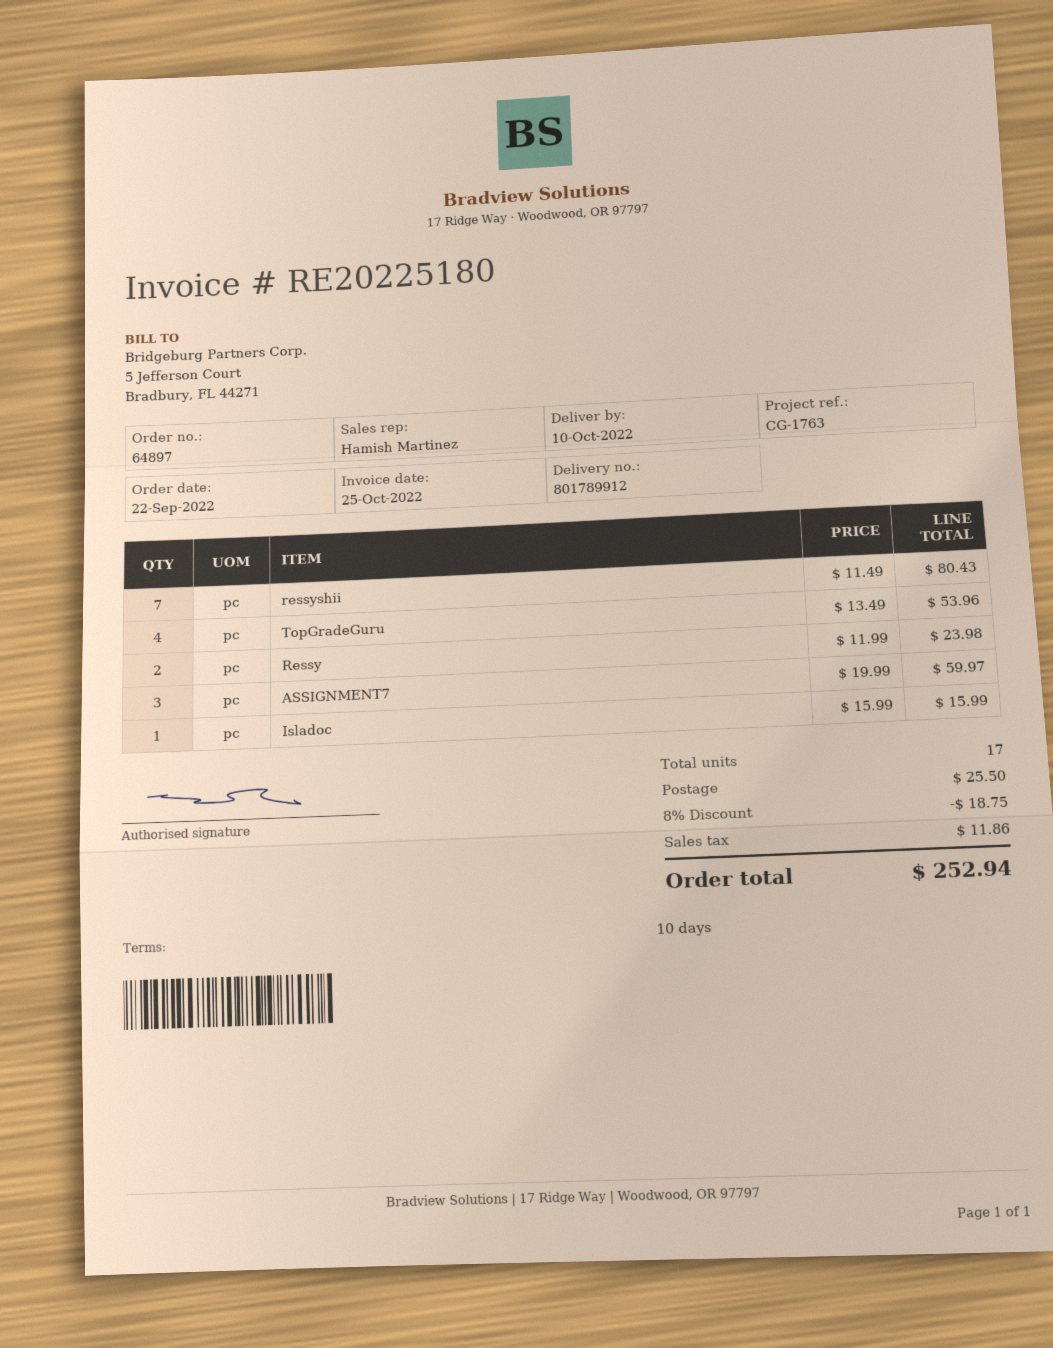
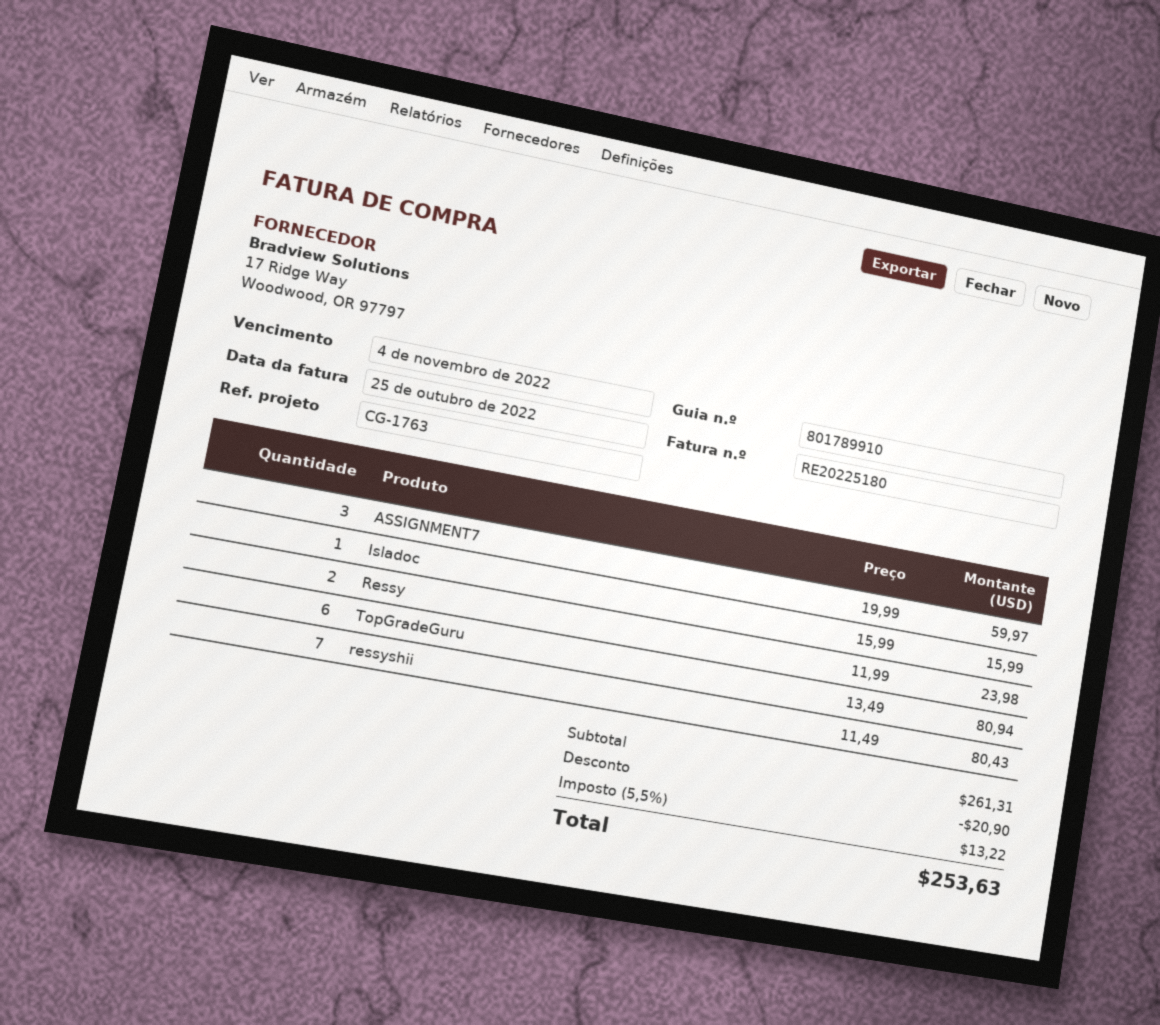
delivery note number: 801789912 -> 801789910
TopGradeGuru: 4 x 13.49 = 53.96 -> 6 x 13.49 = 80.94
discount: 18.75 -> 20.90
shipping: 25.50 -> none
tax: 11.86 -> 13.22
total: 252.94 -> 253.63

